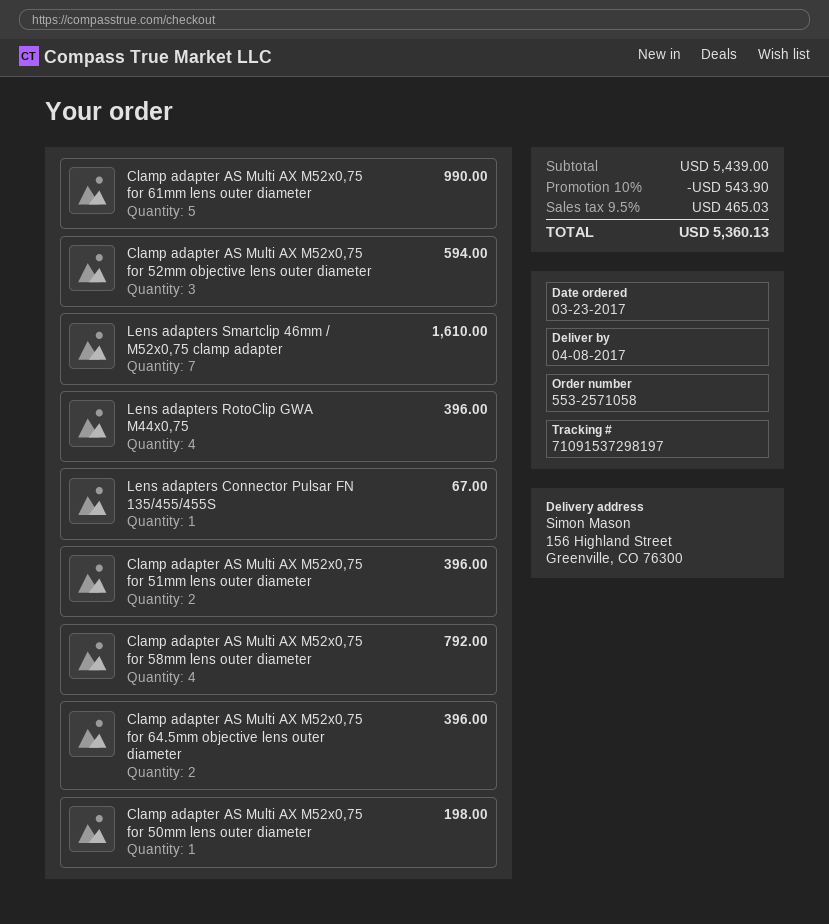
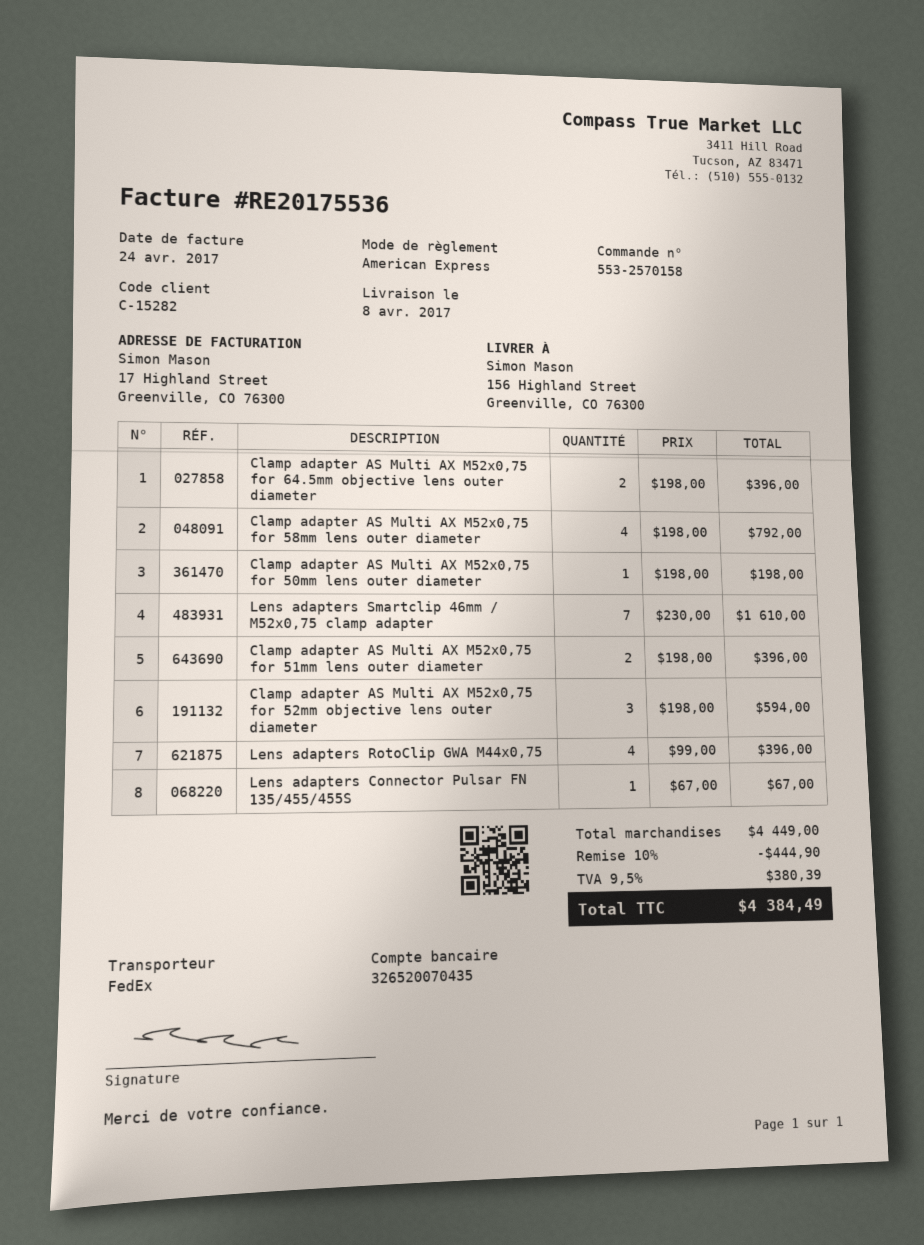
order number: 553-2571058 -> 553-2570158
Clamp adapter AS Multi AX M52x0,75 for 61mm lens outer diameter: 5 for 990.00 -> none
subtotal: 5439.00 -> 4449.00
discount: 10% = 543.90 -> 10% = 444.90
tax: 9.5% = 465.03 -> 9.5% = 380.39
total: 5360.13 -> 4384.49

